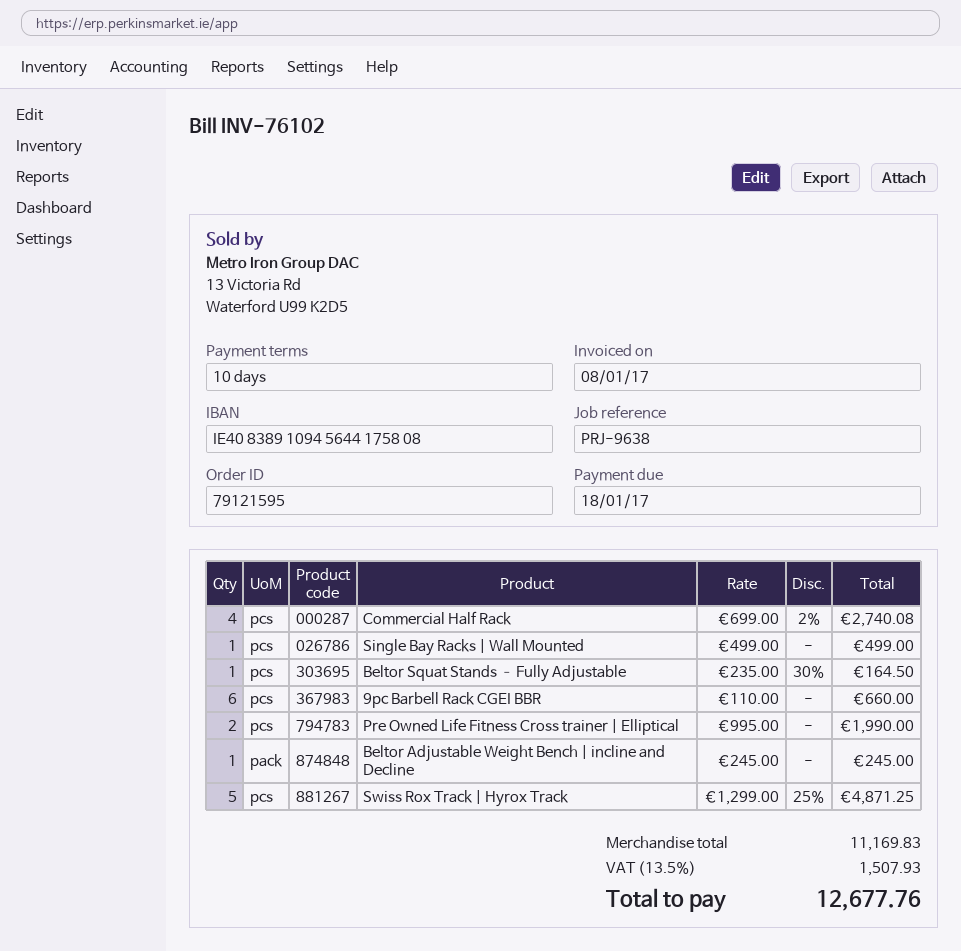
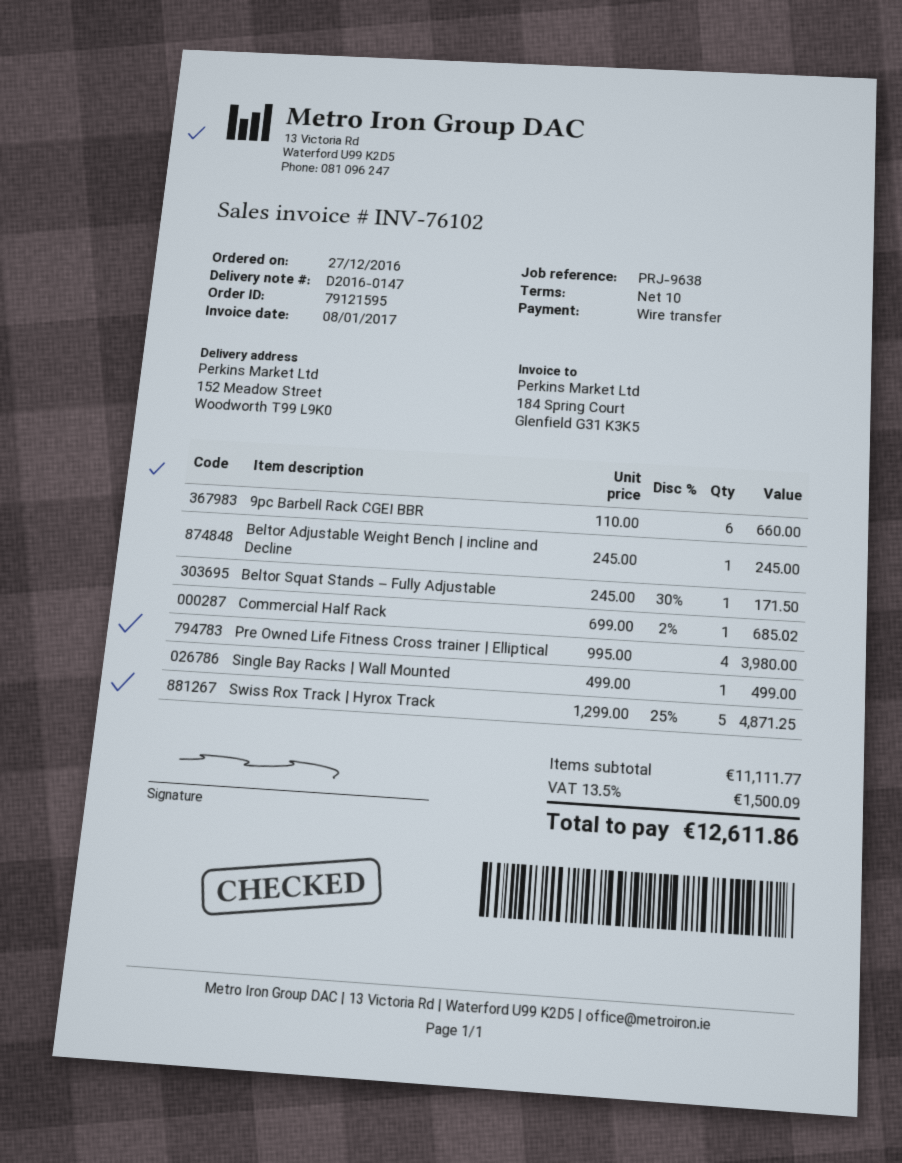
Commercial Half Rack: 4 x 699.00 - 2% = 2740.08 -> 1 x 699.00 - 2% = 685.02
Beltor Squat Stands – Fully Adjustable: 1 x 235.00 - 30% = 164.50 -> 1 x 245.00 - 30% = 171.50
Pre Owned Life Fitness Cross trainer | Elliptical: 2 x 995.00 = 1990.00 -> 4 x 995.00 = 3980.00
subtotal: 11169.83 -> 11111.77
tax: 13.5% = 1507.93 -> 13.5% = 1500.09
total: 12677.76 -> 12611.86

